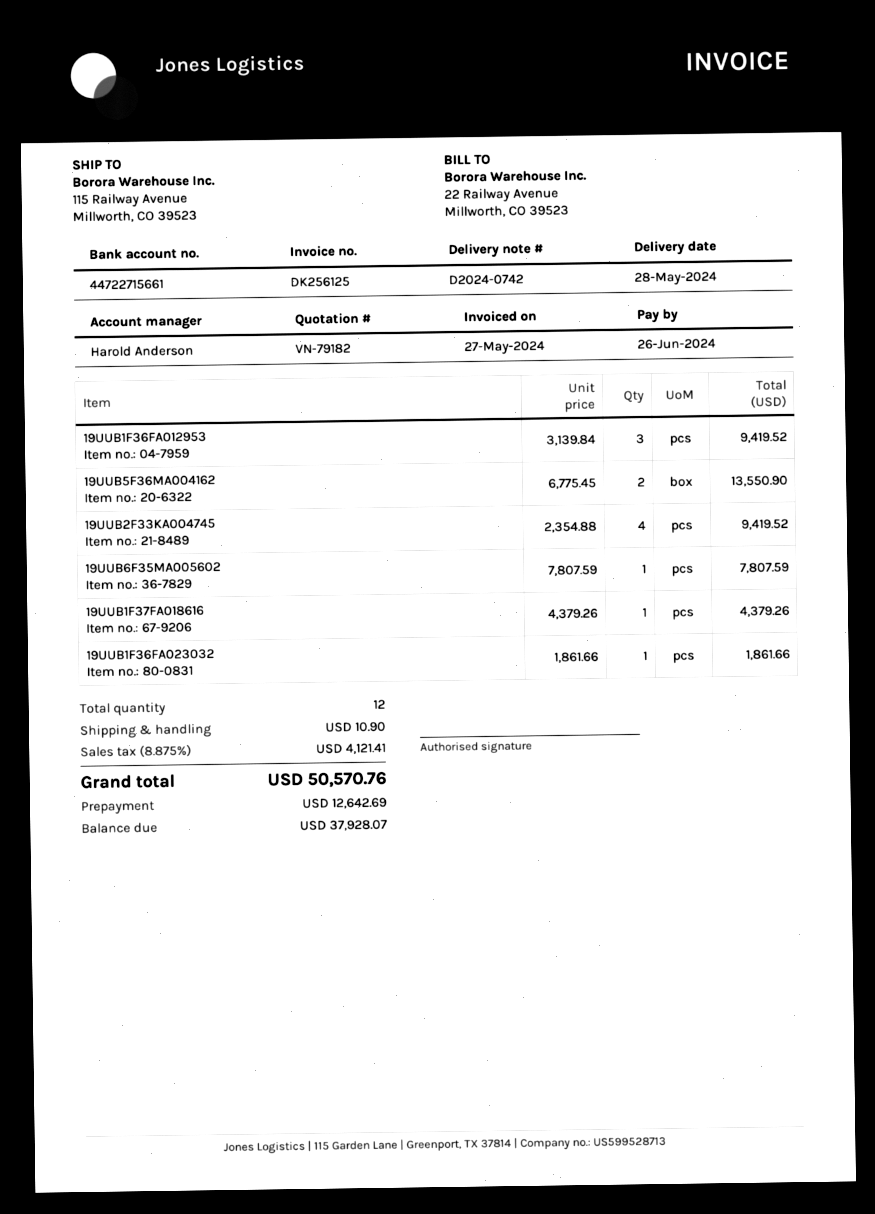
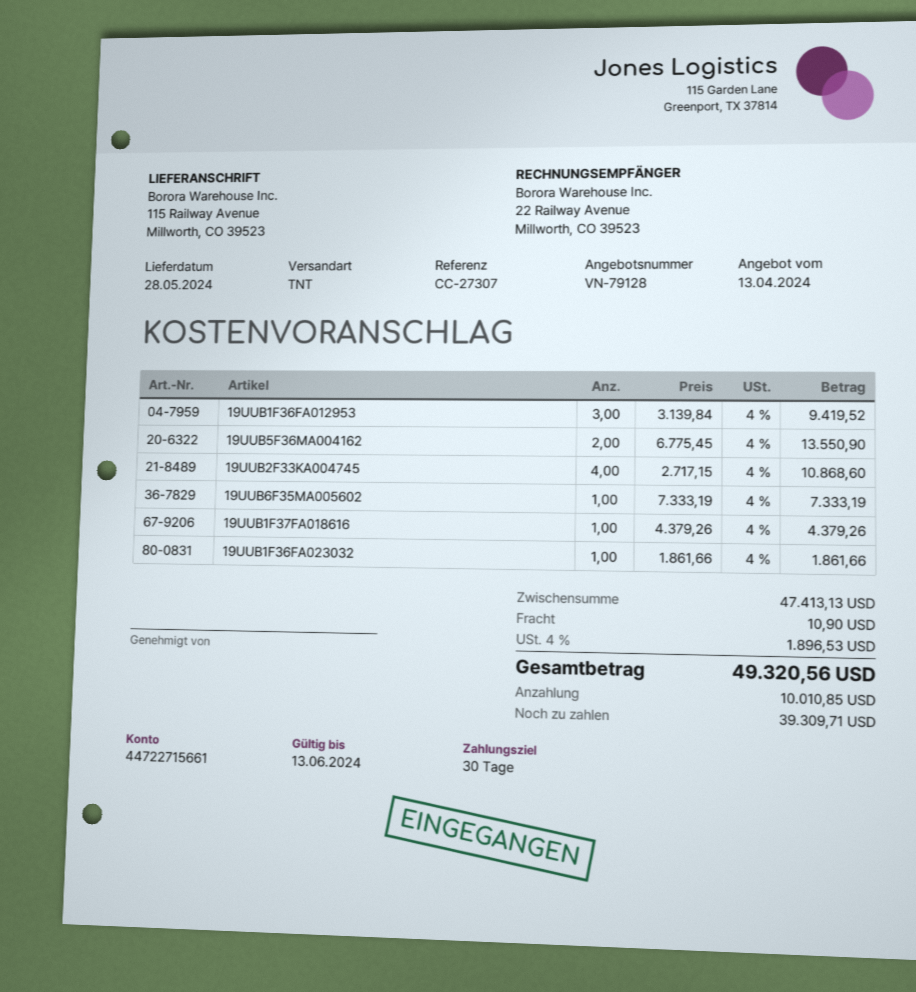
quote number: VN-79182 -> VN-79128
19UUB2F33KA004745: 4 x 2354.88 = 9419.52 -> 4 x 2717.15 = 10868.60
19UUB6F35MA005602: 1 x 7807.59 = 7807.59 -> 1 x 7333.19 = 7333.19
tax: 8.875% = 4121.41 -> 4% = 1896.53
total: 50570.76 -> 49320.56
deposit: 12642.69 -> 10010.85
balance: 37928.07 -> 39309.71

